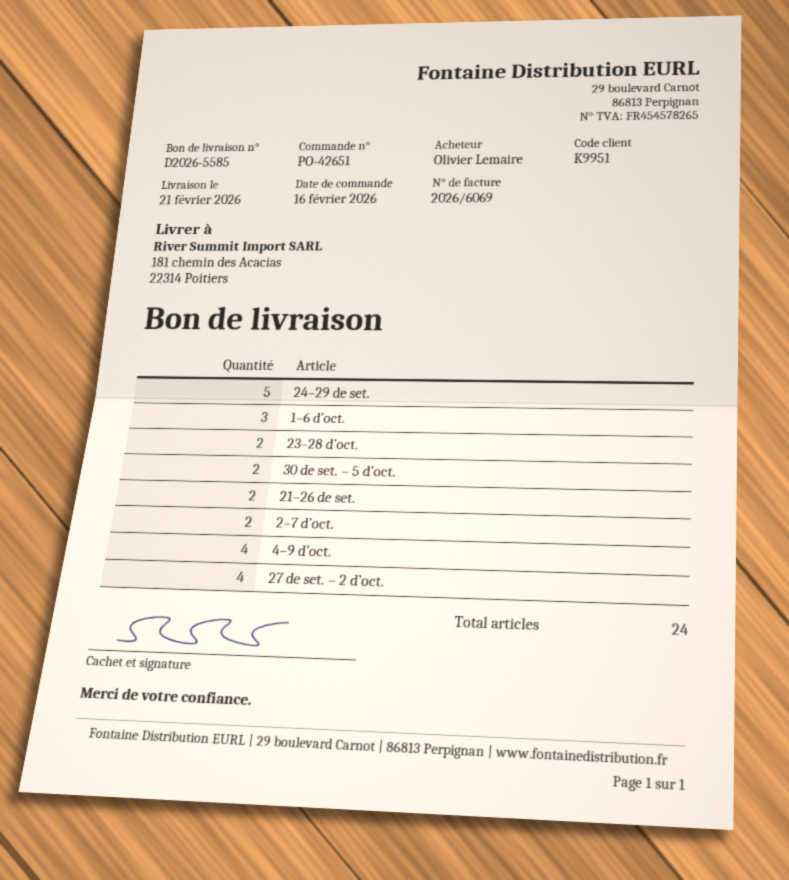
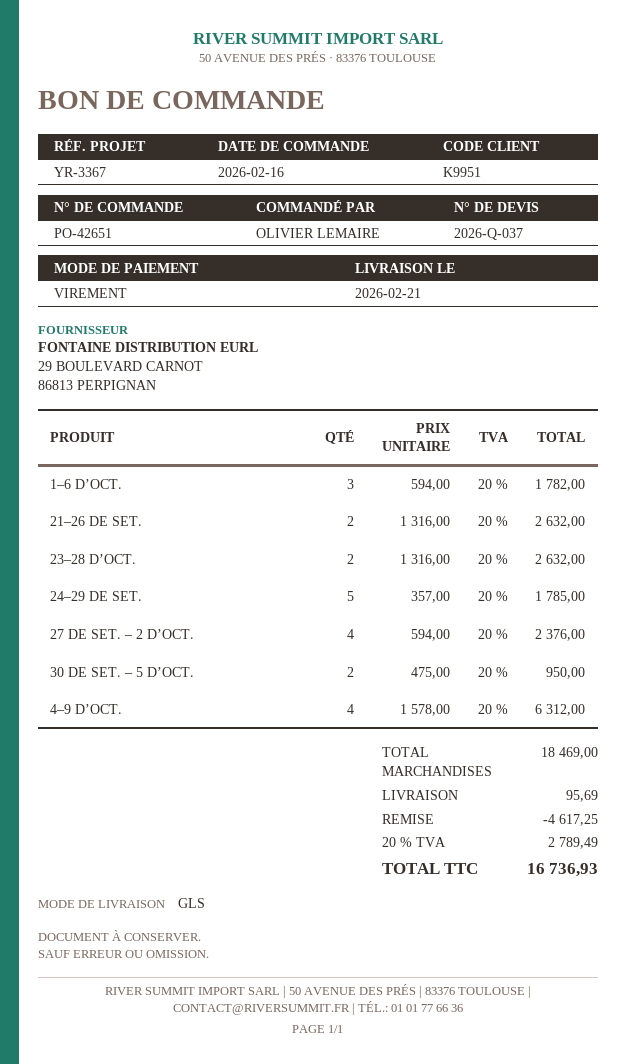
2–7 d’oct.: 2 -> none

